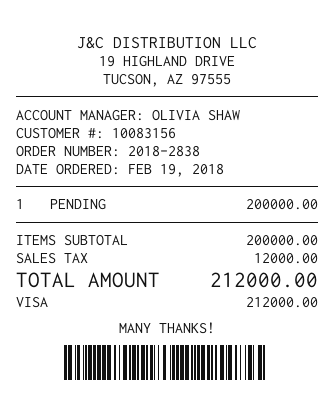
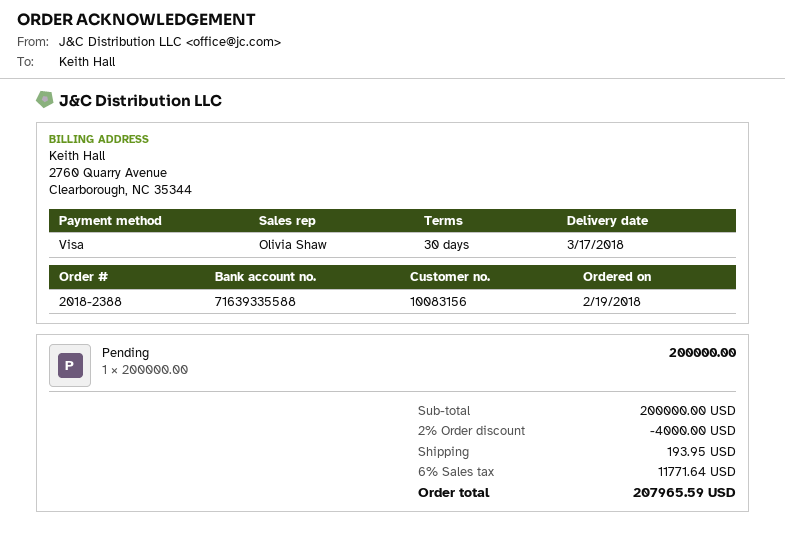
order number: 2018-2838 -> 2018-2388
discount: none -> 2% = 4000.00
shipping: none -> 193.95
tax: 12000.00 -> 11771.64
total: 212000.00 -> 207965.59

